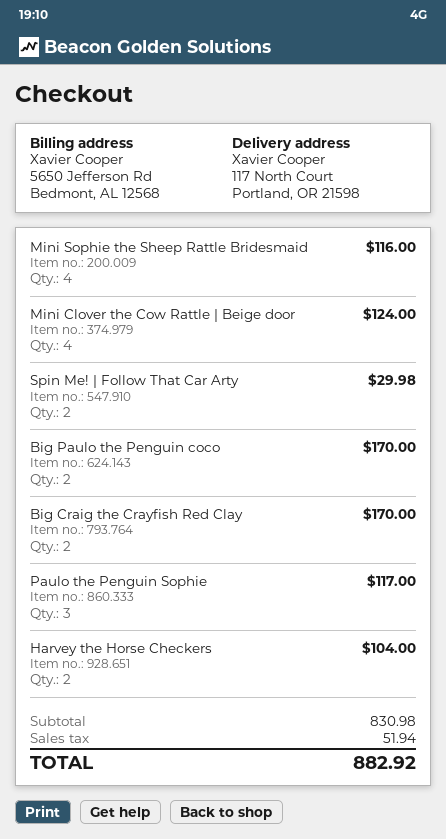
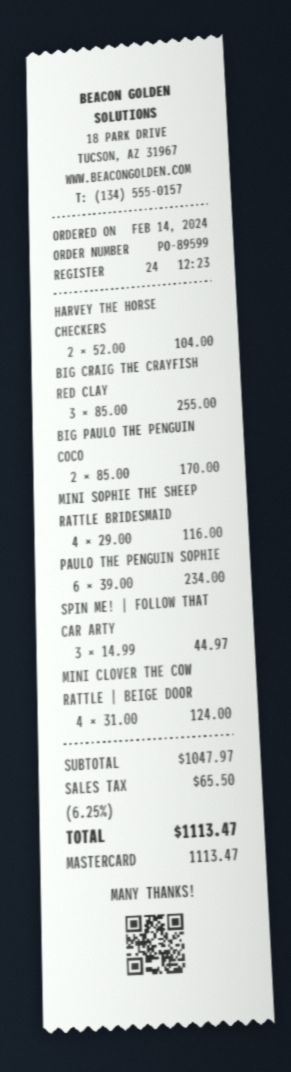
Spin Me! | Follow That Car Arty: 2 for 29.98 -> 3 for 44.97
Big Craig the Crayfish Red Clay: 2 for 170.00 -> 3 for 255.00
Paulo the Penguin Sophie: 3 for 117.00 -> 6 for 234.00
subtotal: 830.98 -> 1047.97
tax: 51.94 -> 65.50
total: 882.92 -> 1113.47

